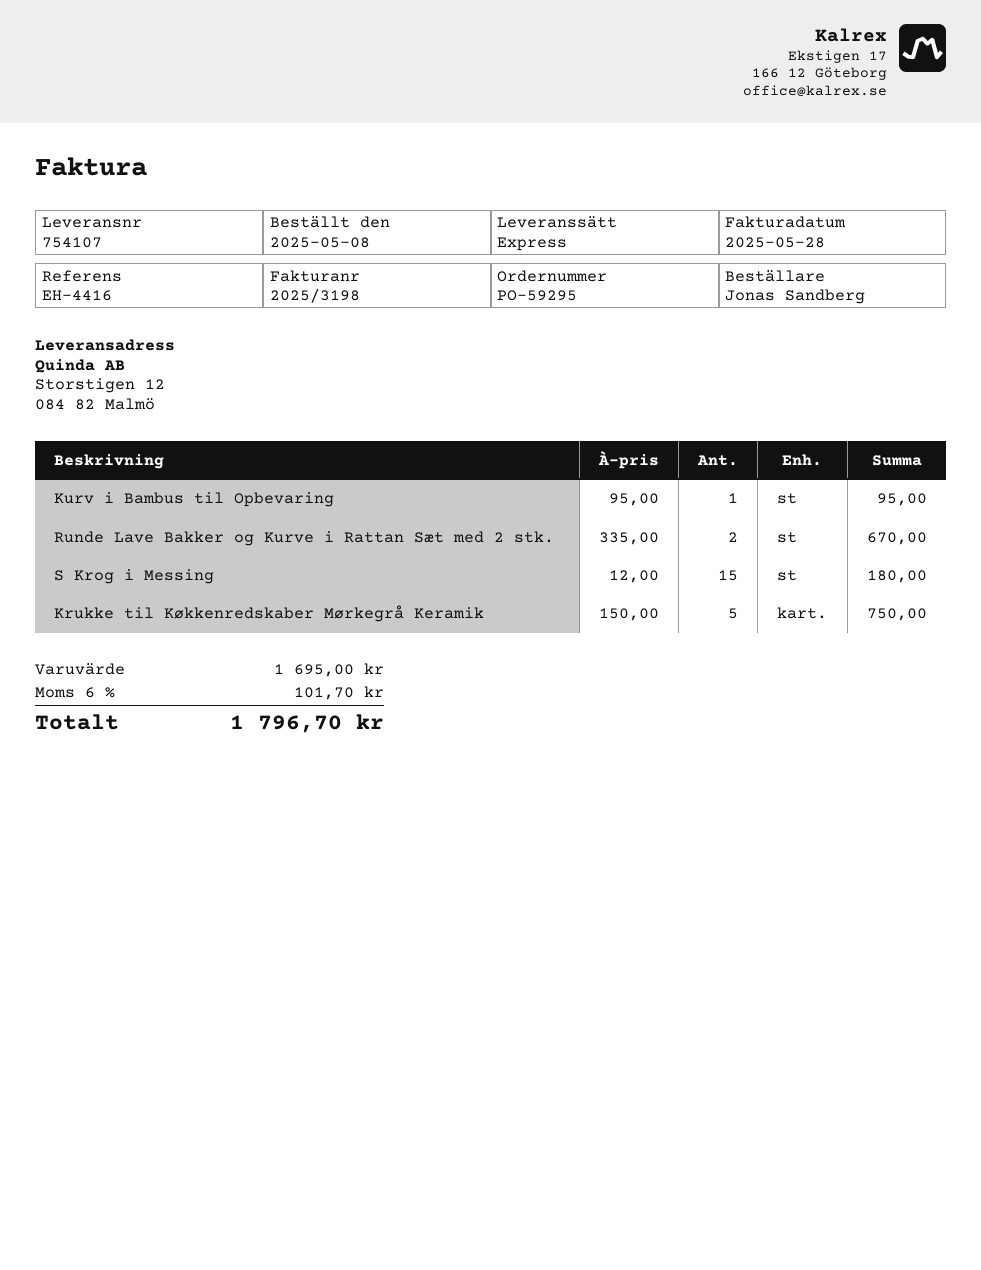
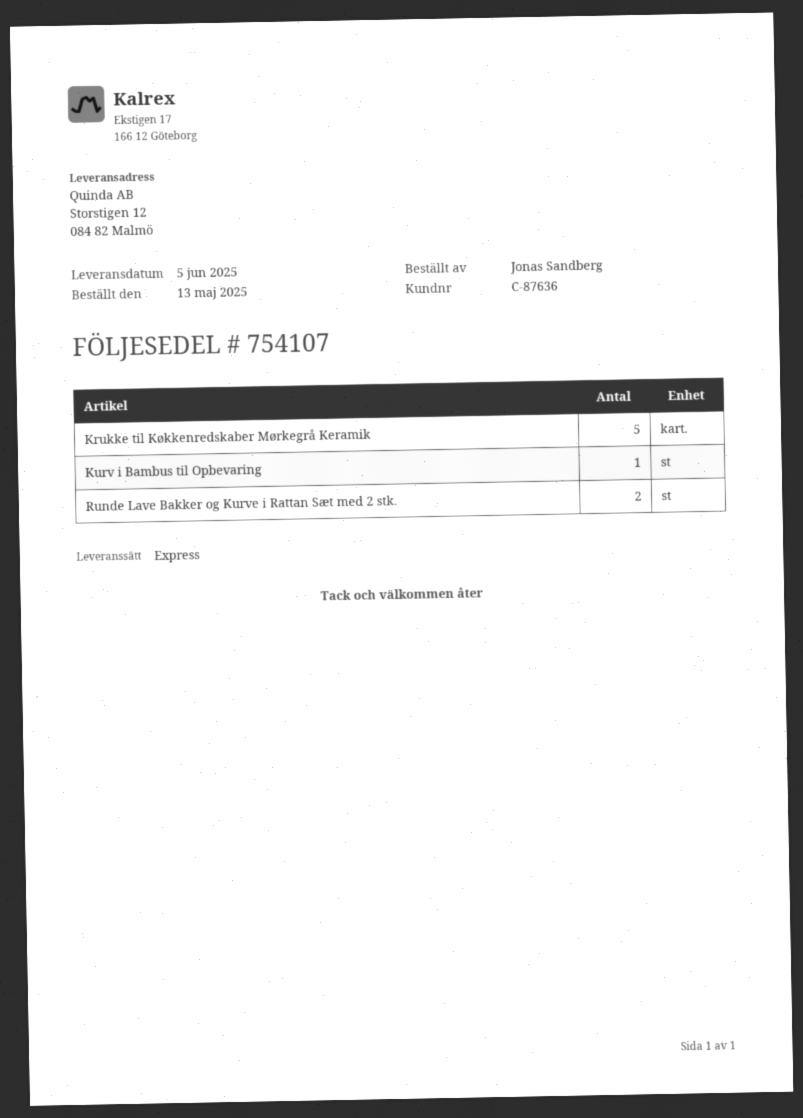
order date: 2025-05-08 -> 2025-05-13
S Krog i Messing: 15 -> none

